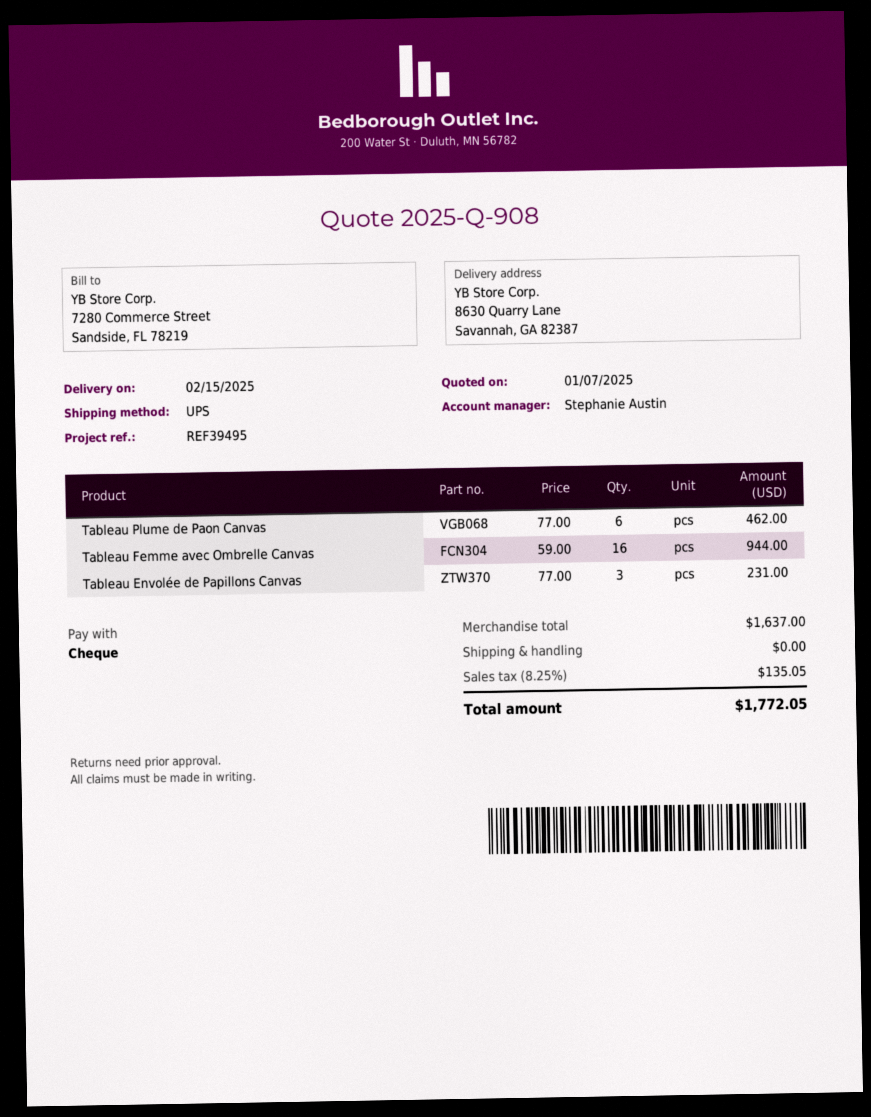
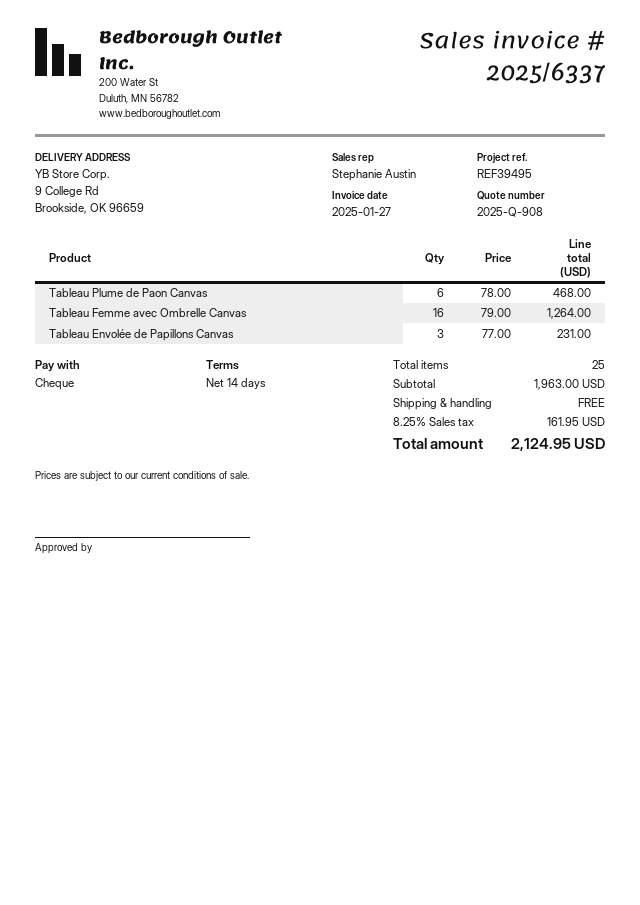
ship to: 8630 Quarry Lane, Savannah, GA 82387 -> 9 College Rd, Brookside, OK 96659
Tableau Plume de Paon Canvas: 6 x 77.00 = 462.00 -> 6 x 78.00 = 468.00
Tableau Femme avec Ombrelle Canvas: 16 x 59.00 = 944.00 -> 16 x 79.00 = 1264.00
subtotal: 1637.00 -> 1963.00
tax: 8.25% = 135.05 -> 8.25% = 161.95
total: 1772.05 -> 2124.95

